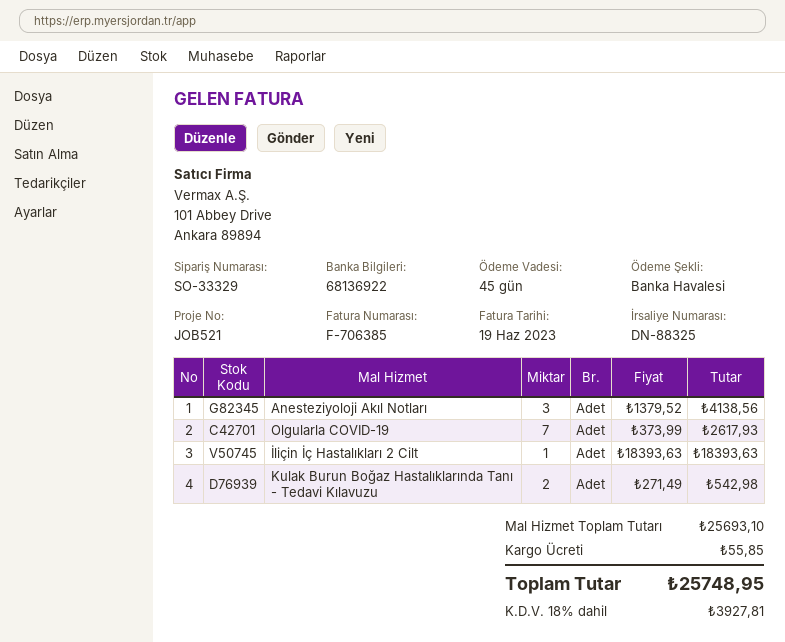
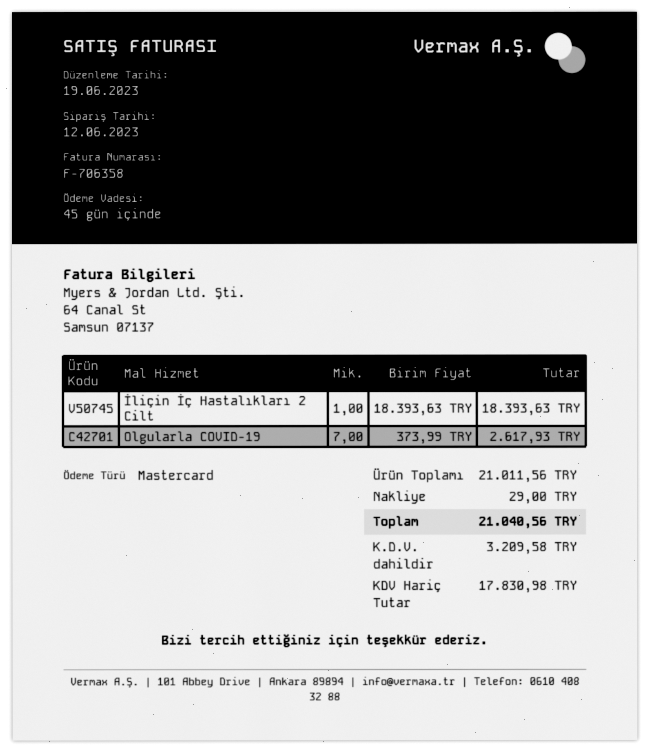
invoice number: F-706385 -> F-706358
payment method: bank transfer -> Mastercard
Anesteziyoloji Akıl Notları: 3 x 1379.52 = 4138.56 -> none
Kulak Burun Boğaz Hastalıklarında Tanı - Tedavi Kılavuzu: 2 x 271.49 = 542.98 -> none
subtotal: 25693.10 -> 21011.56
shipping: 55.85 -> 29.00
tax: 3927.81 -> 3209.58
total: 25748.95 -> 21040.56

